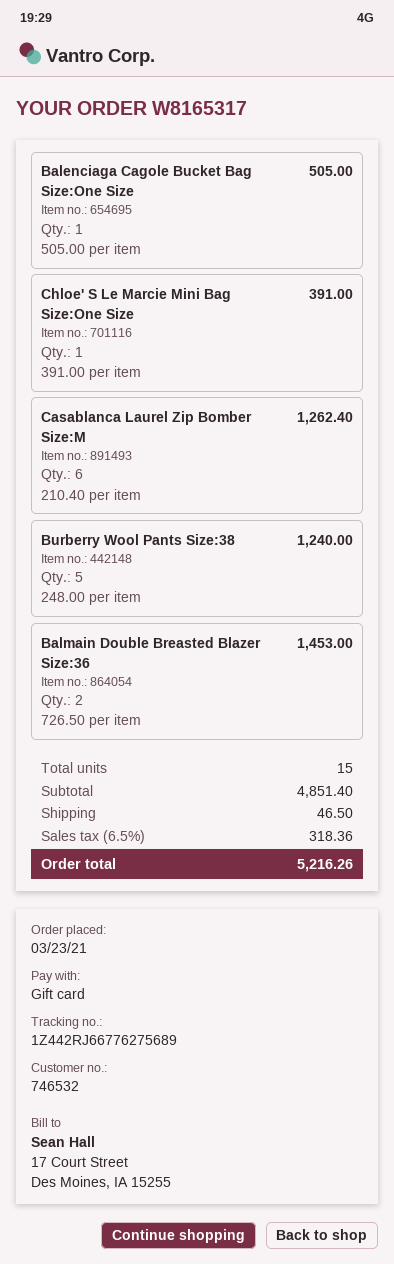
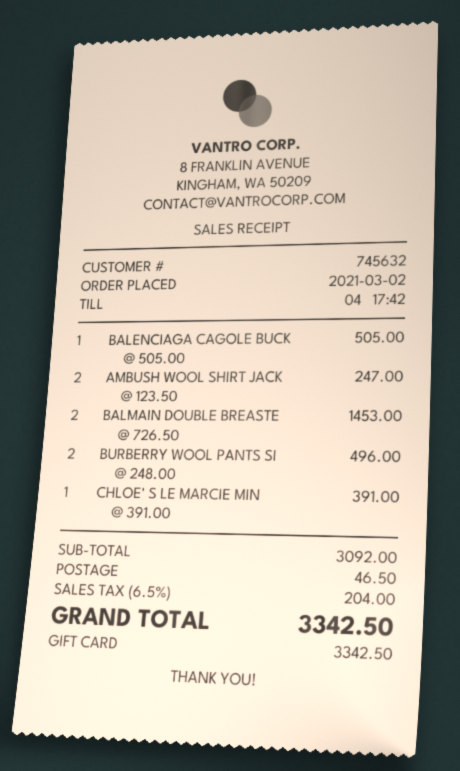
order date: 2021-03-23 -> 2021-03-02
customer number: 746532 -> 745632
Casablanca Laurel Zip Bomber Size:M: 6 x 210.40 = 1262.40 -> none
Burberry Wool Pants Size:38: 5 x 248.00 = 1240.00 -> 2 x 248.00 = 496.00
AMBUSH WOOL SHIRT JACK: none -> 2 x 123.50 = 247.00
subtotal: 4851.40 -> 3092.00
tax: 6.5% = 318.36 -> 6.5% = 204.00
total: 5216.26 -> 3342.50

